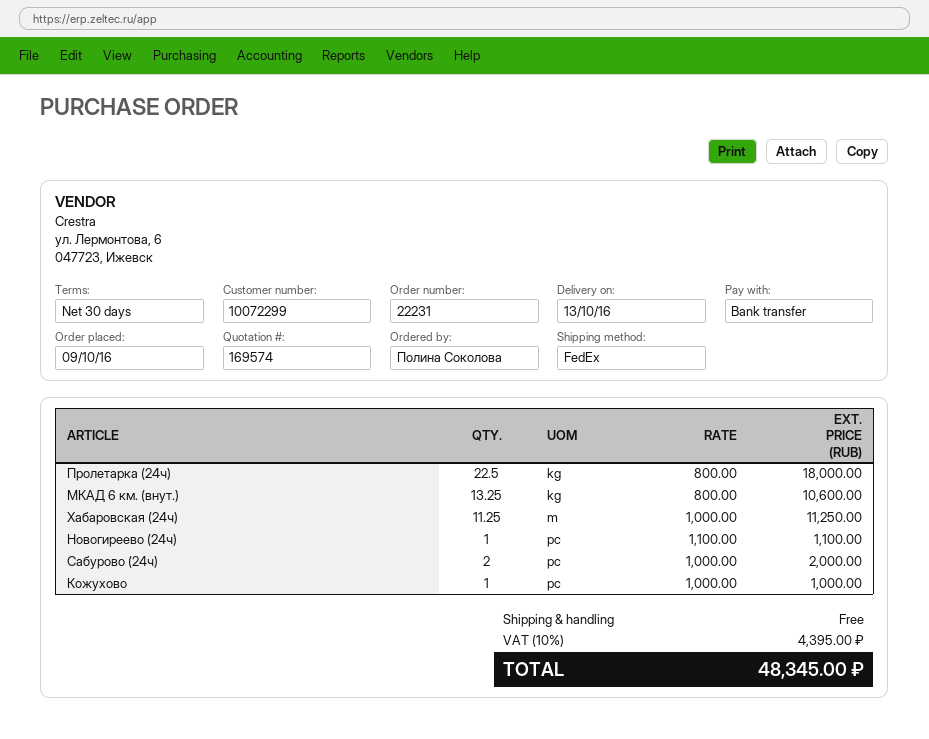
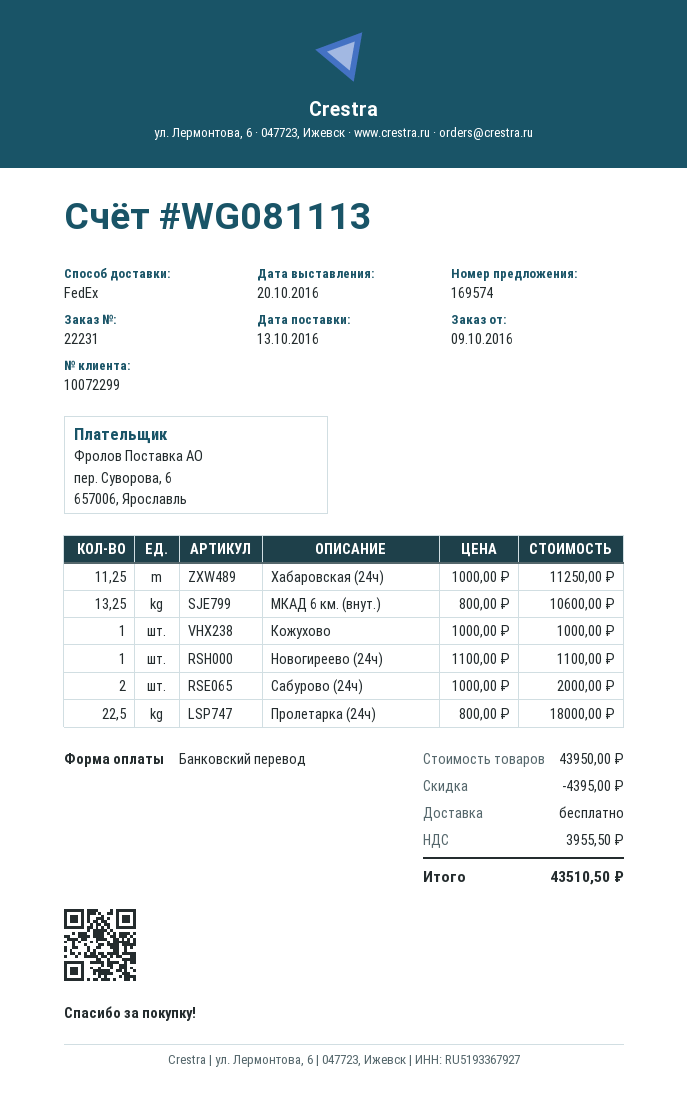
discount: none -> 4395.00
tax: 4395.00 -> 3955.50
total: 48345.00 -> 43510.50

